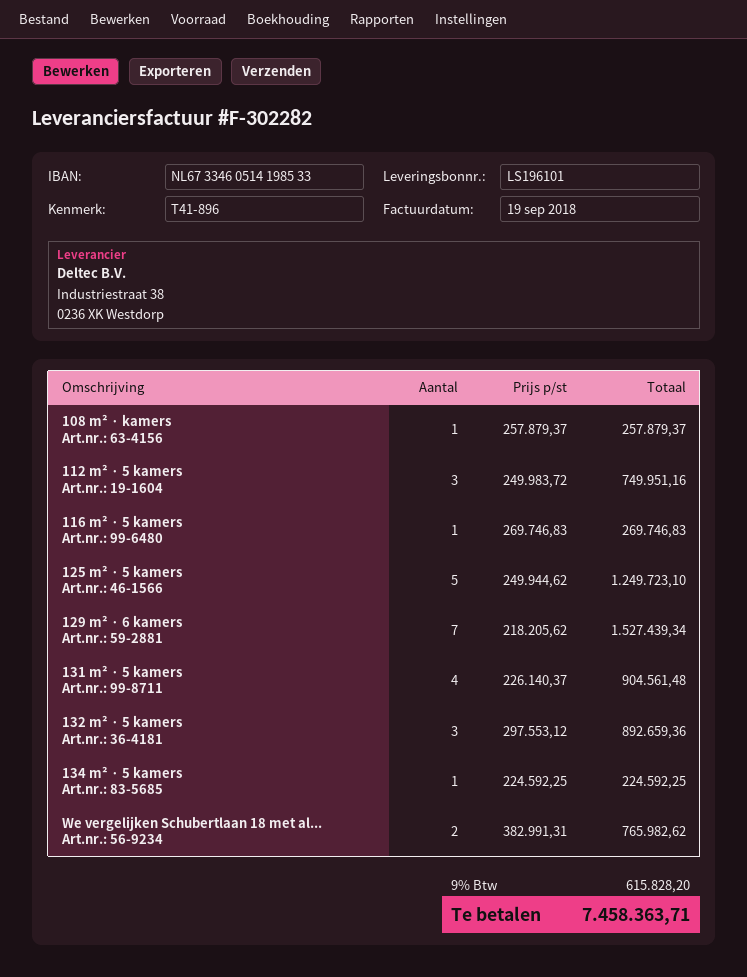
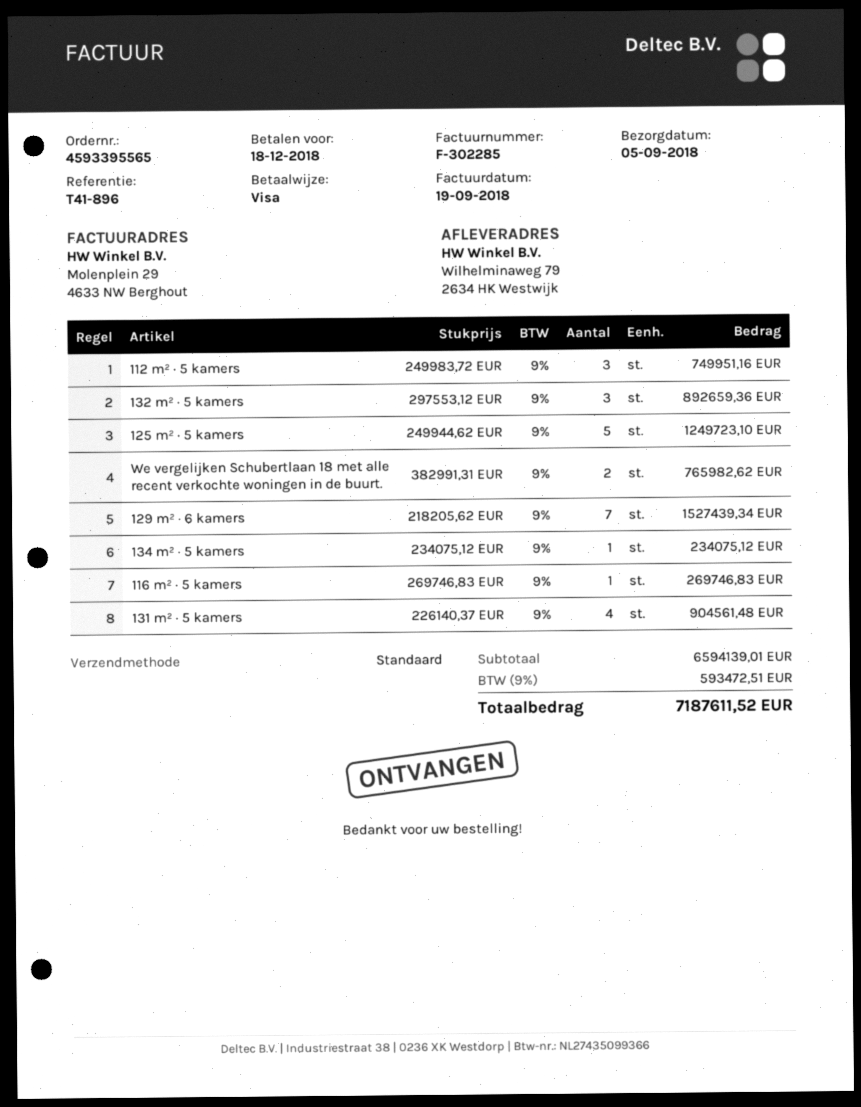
invoice number: F-302282 -> F-302285
108 m² · kamers: 1 x 257879.37 = 257879.37 -> none
134 m² · 5 kamers: 1 x 224592.25 = 224592.25 -> 1 x 234075.12 = 234075.12
tax: 9% = 615828.20 -> 9% = 593472.51
total: 7458363.71 -> 7187611.52

